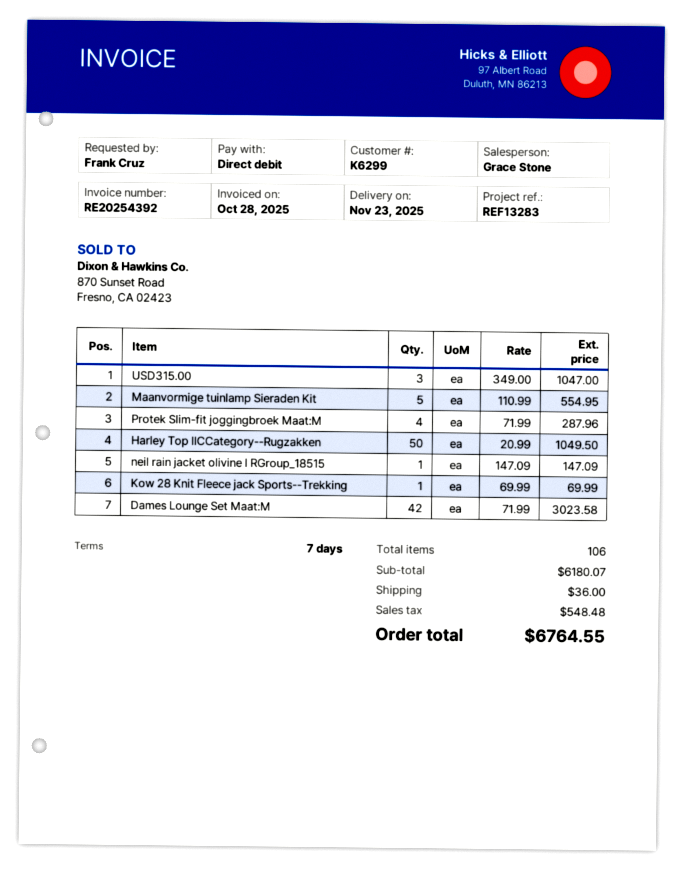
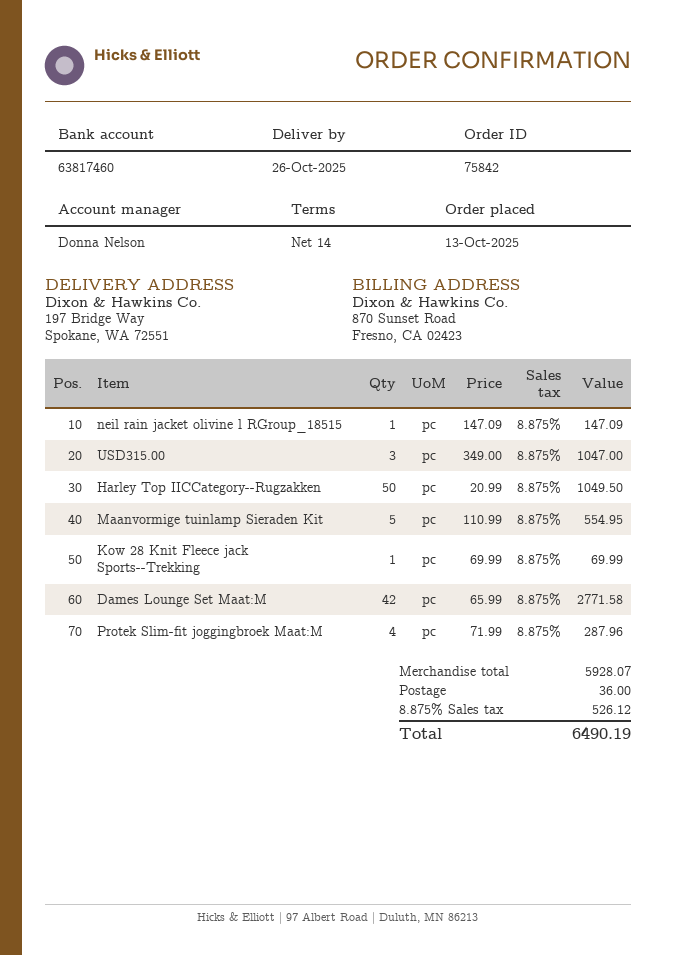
delivery date: 2025-11-23 -> 2025-10-26
payment terms: 7 days -> 14 days
sales rep: Grace Stone -> Donna Nelson
Dames Lounge Set Maat:M: 42 x 71.99 = 3023.58 -> 42 x 65.99 = 2771.58
subtotal: 6180.07 -> 5928.07
tax: 548.48 -> 526.12
total: 6764.55 -> 6490.19

